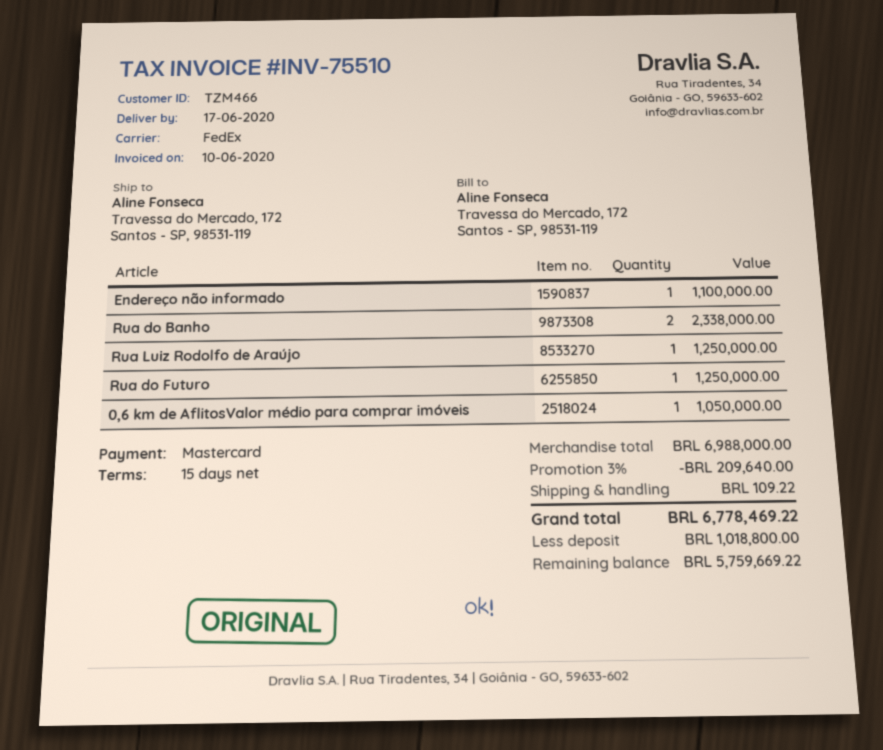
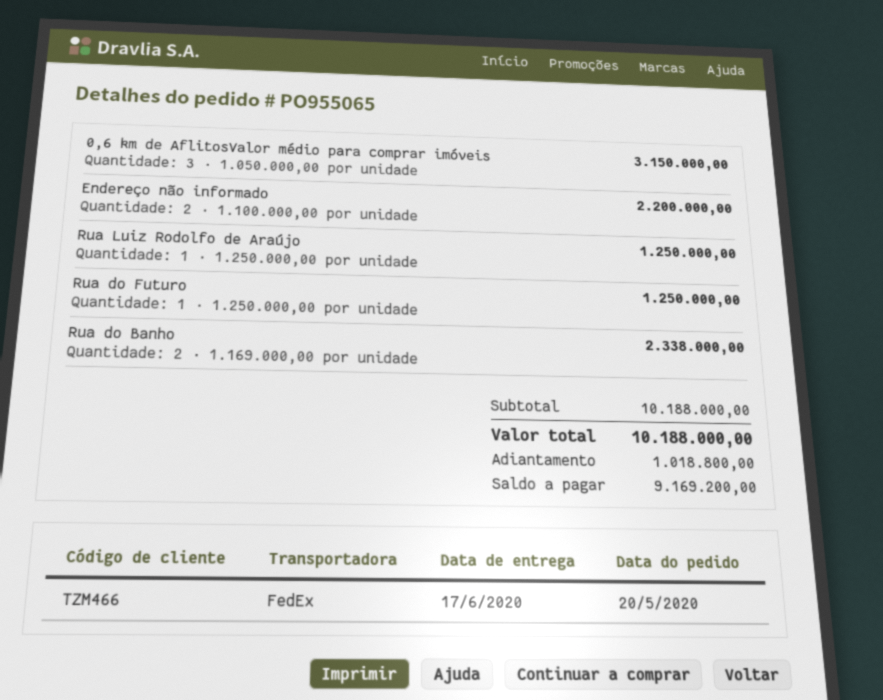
Endereço não informado: 1 for 1100000.00 -> 2 for 2200000.00
0,6 km de AflitosValor médio para comprar imóveis: 1 for 1050000.00 -> 3 for 3150000.00
subtotal: 6988000.00 -> 10188000.00
discount: 3% = 209640.00 -> none
shipping: 109.22 -> none
total: 6778469.22 -> 10188000.00
balance: 5759669.22 -> 9169200.00

